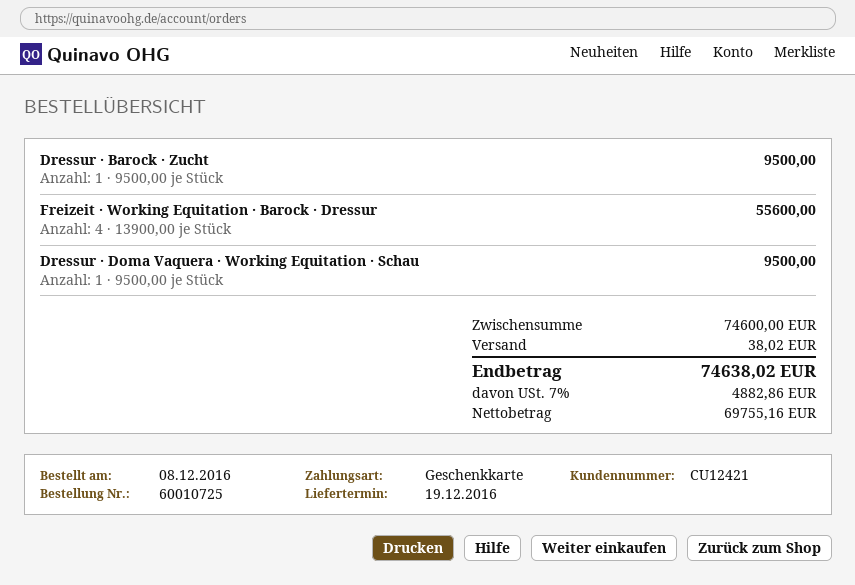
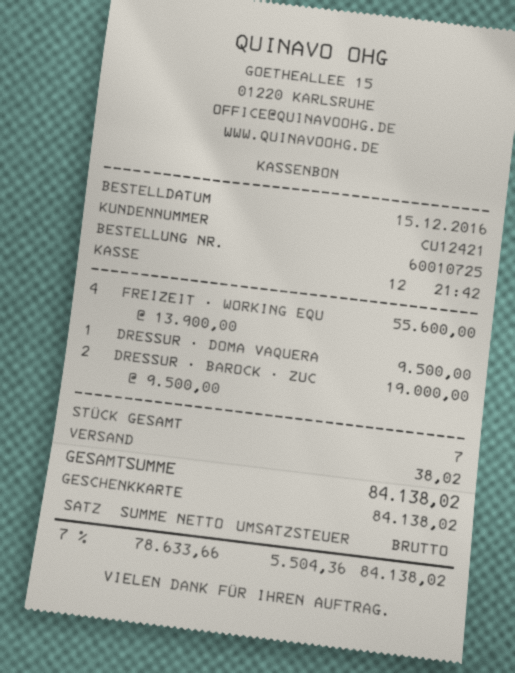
order date: 2016-12-08 -> 2016-12-15
Dressur · Barock · Zucht: 1 x 9500.00 = 9500.00 -> 2 x 9500.00 = 19000.00
net: 69755.16 -> 78633.66
tax: 7% = 4882.86 -> 7% = 5504.36
total: 74638.02 -> 84138.02

